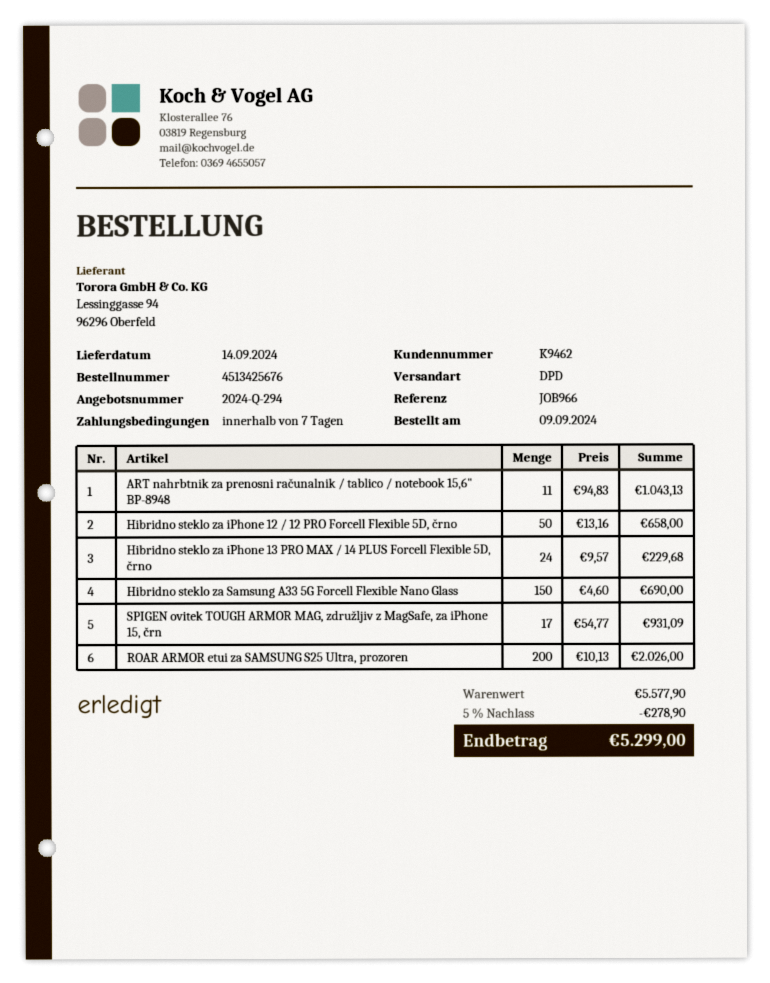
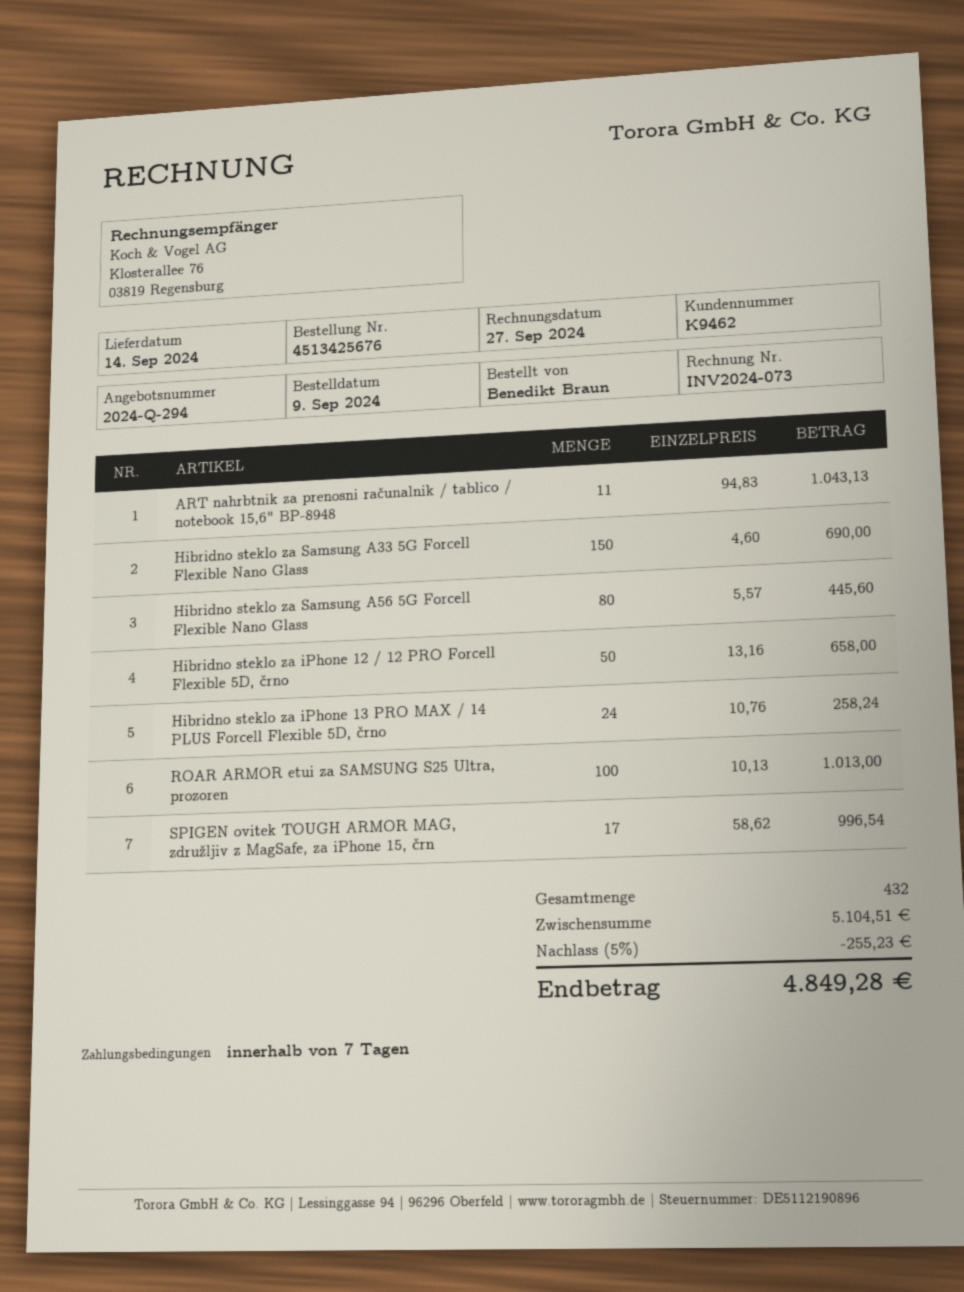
Hibridno steklo za iPhone 13 PRO MAX / 14 PLUS Forcell Flexible 5D, črno: 24 x 9.57 = 229.68 -> 24 x 10.76 = 258.24
SPIGEN ovitek TOUGH ARMOR MAG, združljiv z MagSafe, za iPhone 15, črn: 17 x 54.77 = 931.09 -> 17 x 58.62 = 996.54
ROAR ARMOR etui za SAMSUNG S25 Ultra, prozoren: 200 x 10.13 = 2026.00 -> 100 x 10.13 = 1013.00
Hibridno steklo za Samsung A56 5G Forcell Flexible Nano Glass: none -> 80 x 5.57 = 445.60
subtotal: 5577.90 -> 5104.51
discount: 5% = 278.90 -> 5% = 255.23
total: 5299.00 -> 4849.28

